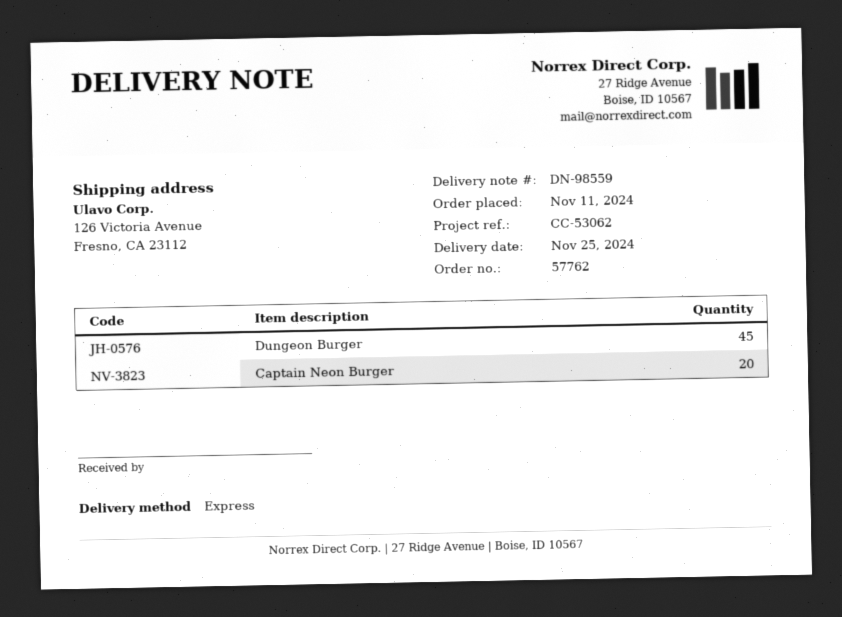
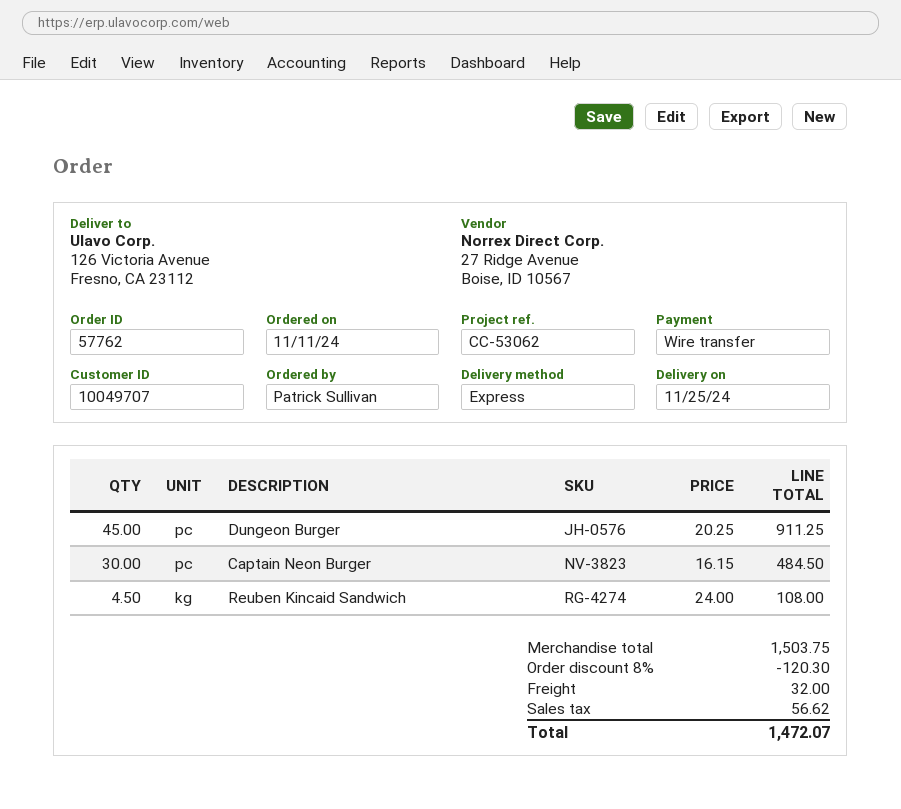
Captain Neon Burger: 20 -> 30
Reuben Kincaid Sandwich: none -> 4.5

